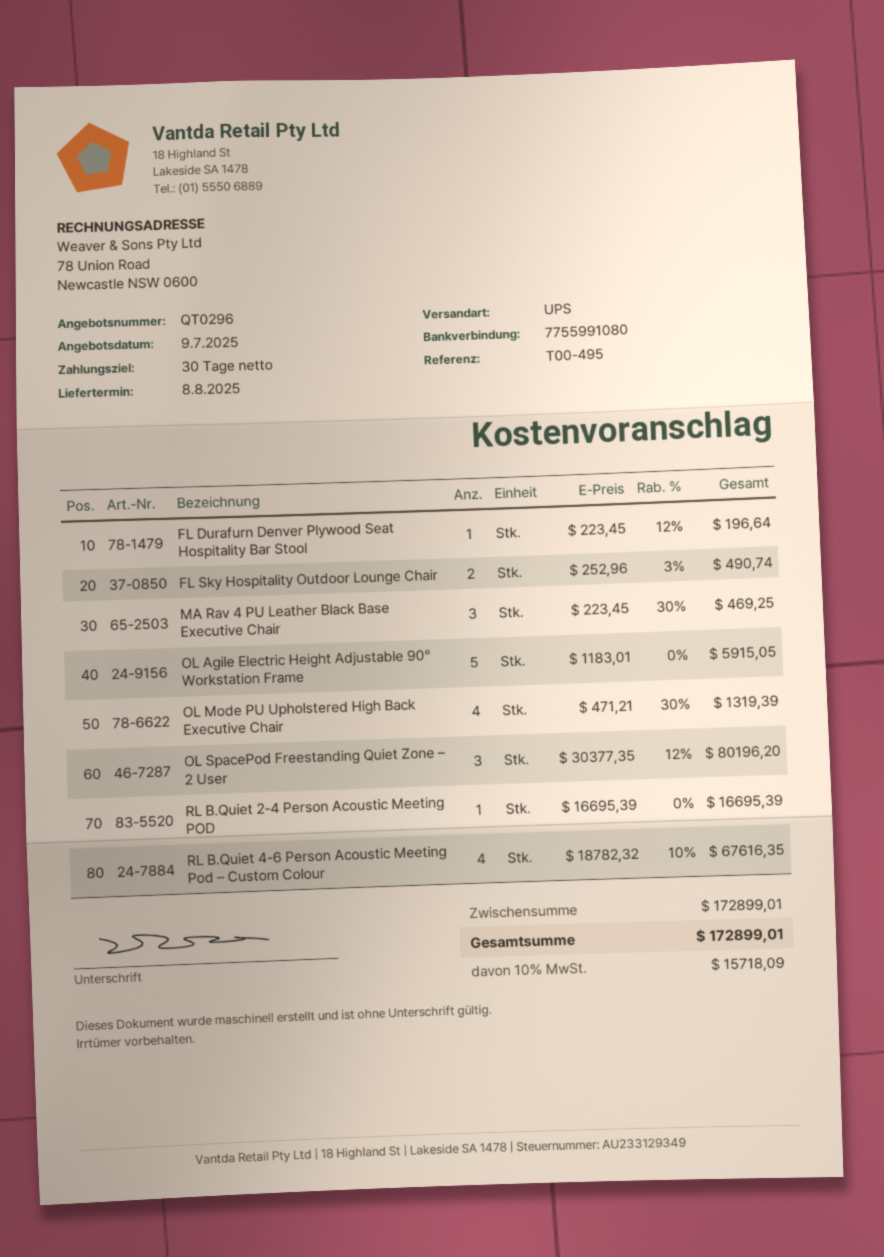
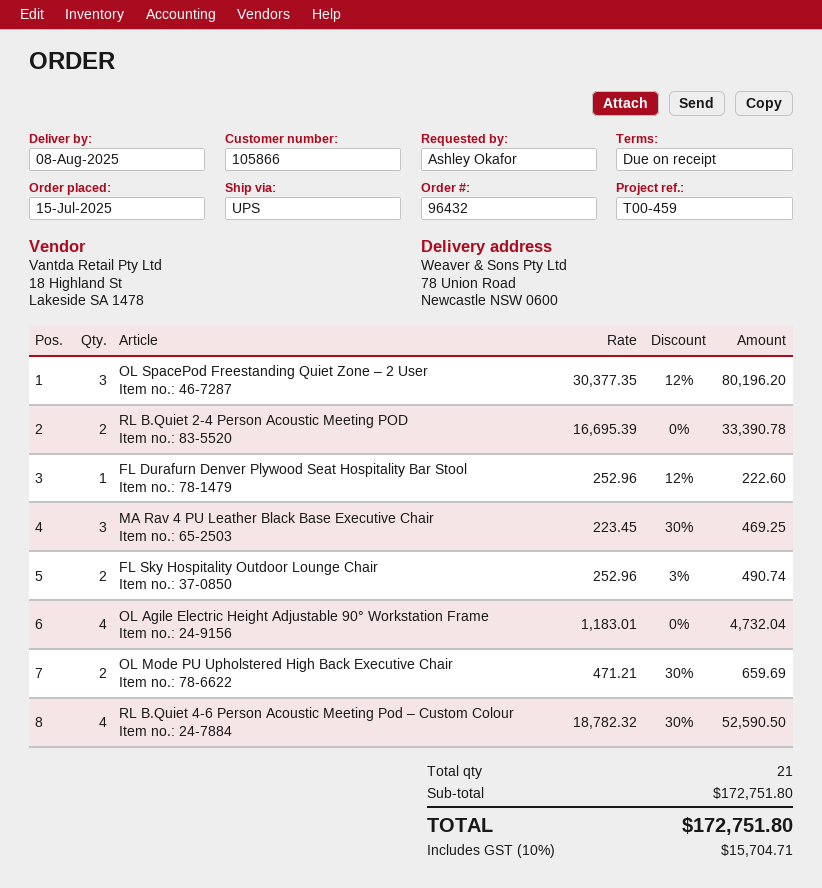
payment terms: 30 days -> on receipt
reference: T00-495 -> T00-459
FL Durafurn Denver Plywood Seat Hospitality Bar Stool: 1 x 223.45 - 12% = 196.64 -> 1 x 252.96 - 12% = 222.60
OL Agile Electric Height Adjustable 90° Workstation Frame: 5 x 1183.01 = 5915.05 -> 4 x 1183.01 = 4732.04
OL Mode PU Upholstered High Back Executive Chair: 4 x 471.21 - 30% = 1319.39 -> 2 x 471.21 - 30% = 659.69
RL B.Quiet 2-4 Person Acoustic Meeting POD: 1 x 16695.39 = 16695.39 -> 2 x 16695.39 = 33390.78
RL B.Quiet 4-6 Person Acoustic Meeting Pod – Custom Colour: 4 x 18782.32 - 10% = 67616.35 -> 4 x 18782.32 - 30% = 52590.50
subtotal: 172899.01 -> 172751.80
tax: 10% = 15718.09 -> 10% = 15704.71
total: 172899.01 -> 172751.80

